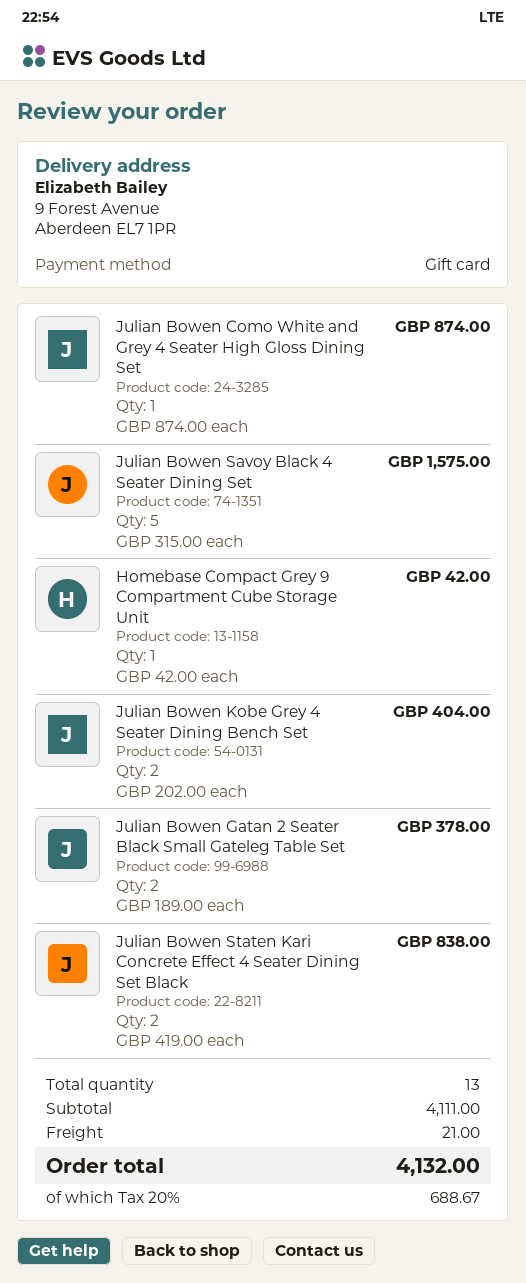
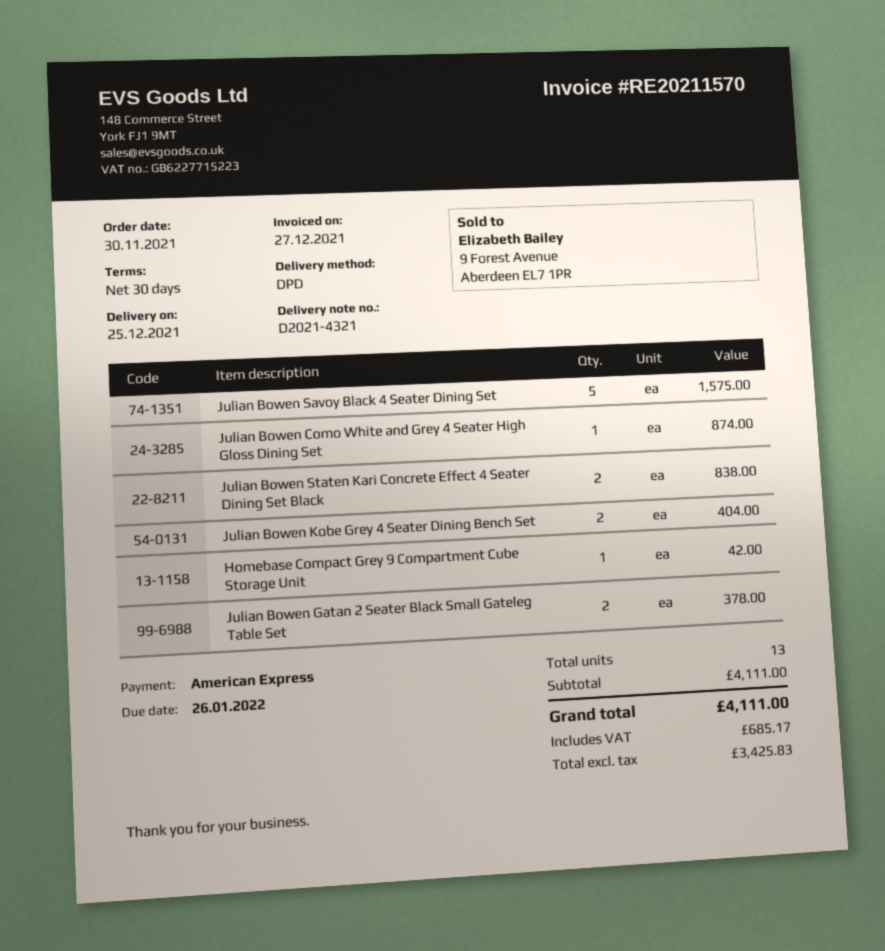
payment method: gift card -> American Express
shipping: 21.00 -> none
tax: 688.67 -> 685.17
total: 4132.00 -> 4111.00

